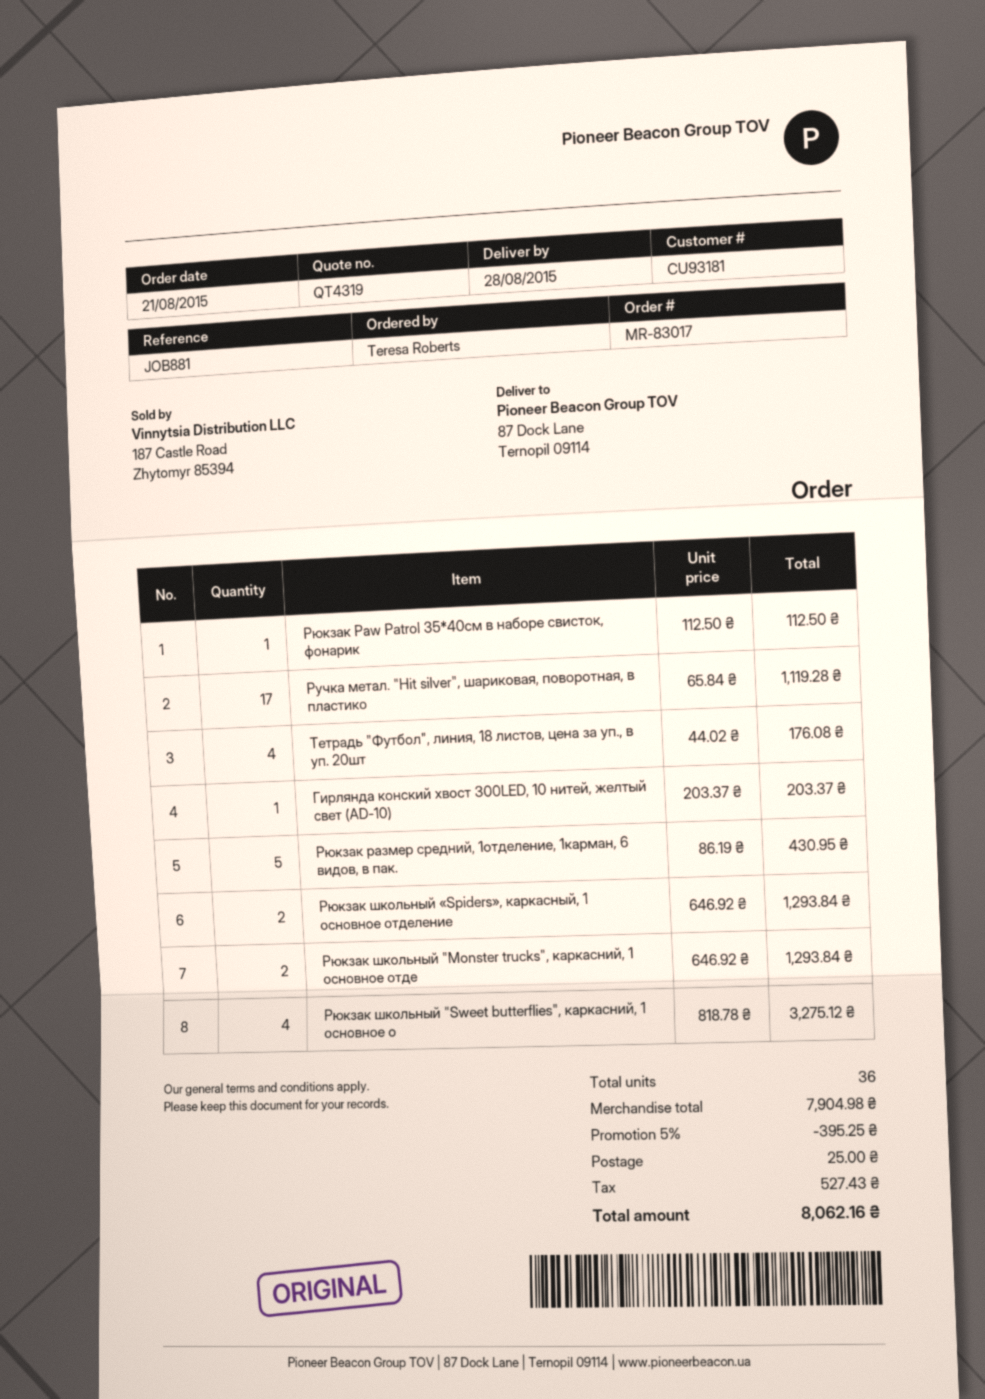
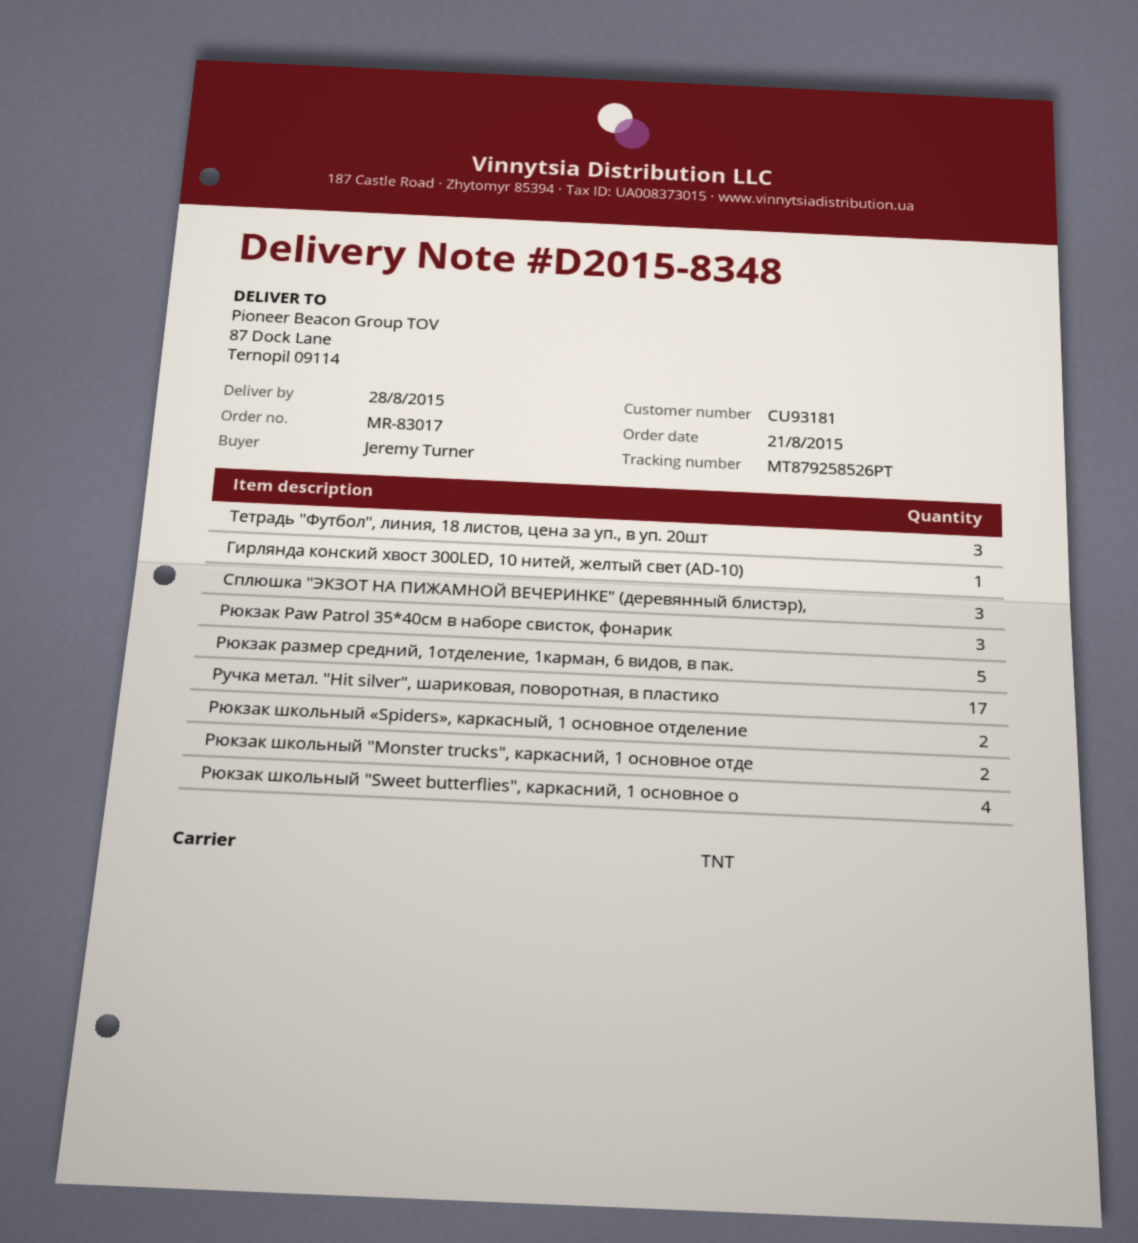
ordered by: Teresa Roberts -> Jeremy Turner
Рюкзак Paw Patrol 35*40см в наборе свисток, фонарик: 1 -> 3
Тетрадь "Футбол", линия, 18 листов, цена за уп., в уп. 20шт: 4 -> 3
Сплюшка "ЭКЗОТ НА ПИЖАМНОЙ ВЕЧЕРИНКЕ" (деревянный блистэр),: none -> 3

